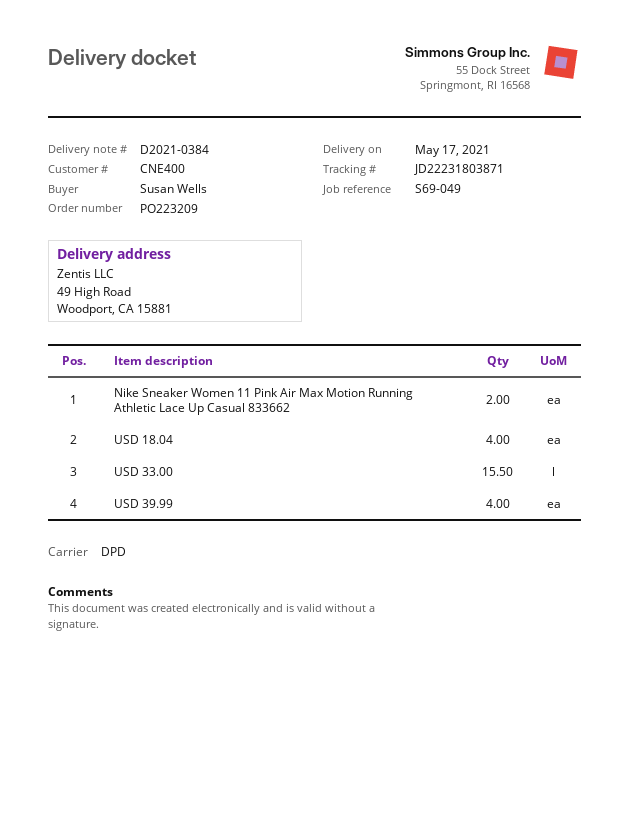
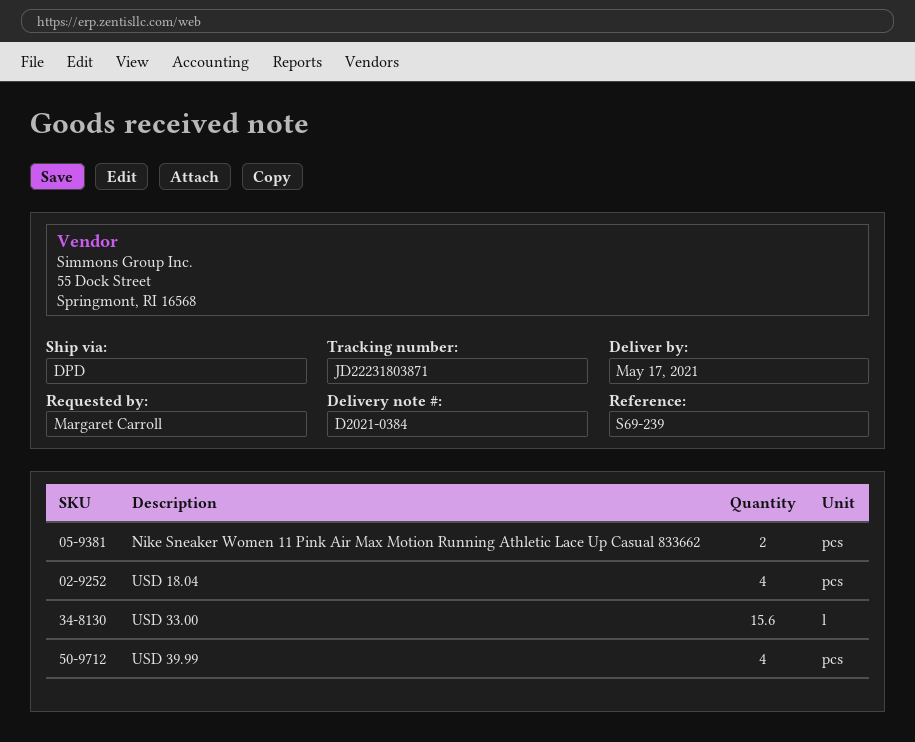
reference: S69-049 -> S69-239
ordered by: Susan Wells -> Margaret Carroll
USD 33.00: 15.5 -> 15.6

